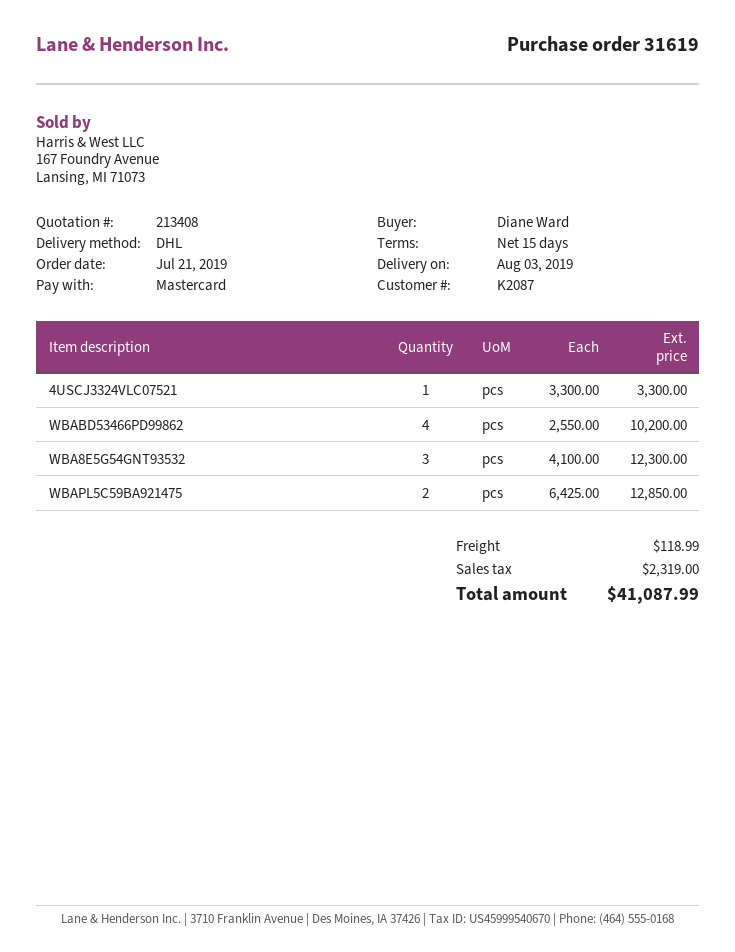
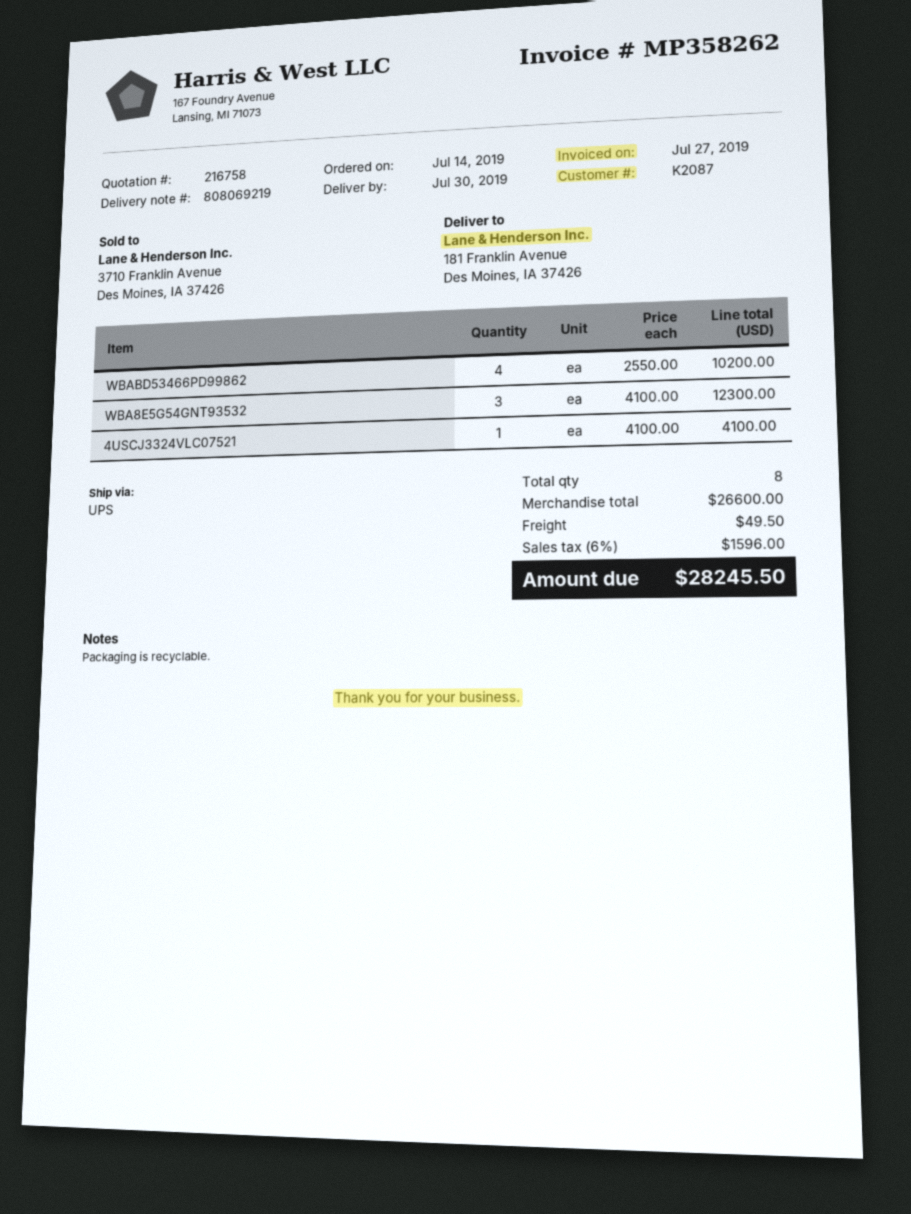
quote number: 213408 -> 216758
order date: 2019-07-21 -> 2019-07-14
delivery date: 2019-08-03 -> 2019-07-30
shipping method: DHL -> UPS
4USCJ3324VLC07521: 1 x 3300.00 = 3300.00 -> 1 x 4100.00 = 4100.00
WBAPL5C59BA921475: 2 x 6425.00 = 12850.00 -> none
shipping: 118.99 -> 49.50
tax: 2319.00 -> 1596.00
total: 41087.99 -> 28245.50

